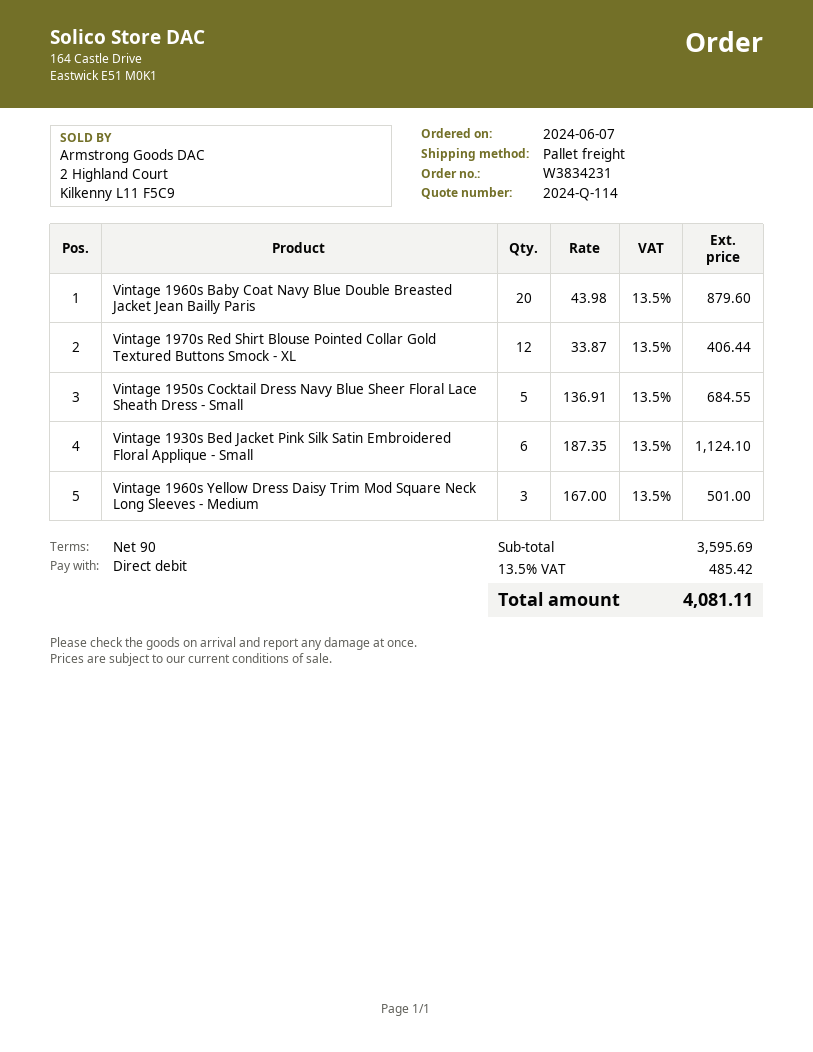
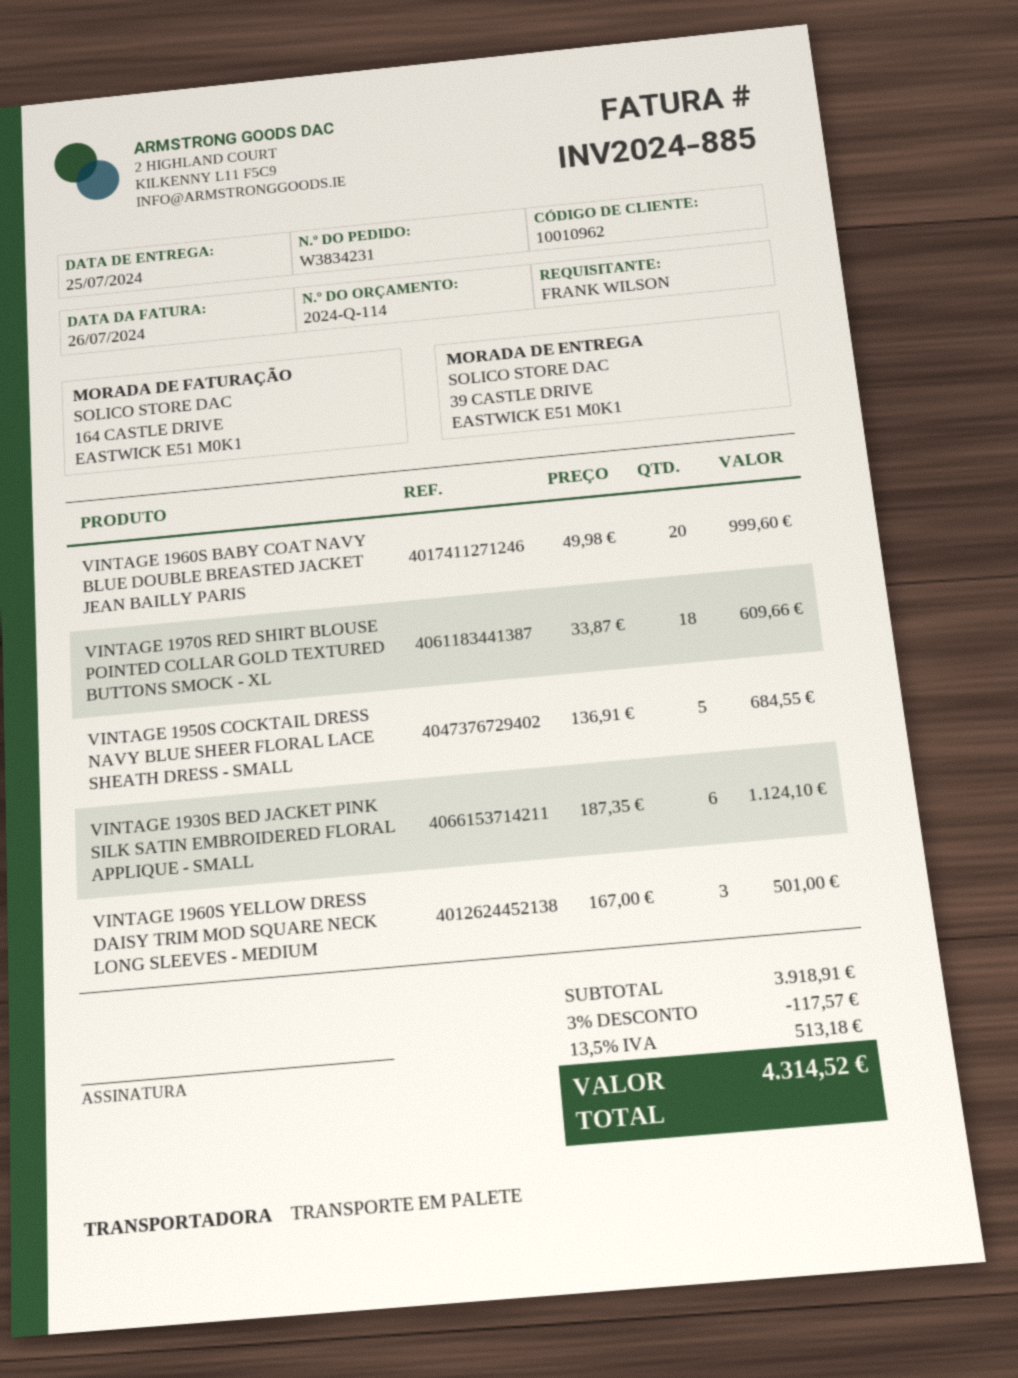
Vintage 1960s Baby Coat Navy Blue Double Breasted Jacket Jean Bailly Paris: 20 x 43.98 = 879.60 -> 20 x 49.98 = 999.60
Vintage 1970s Red Shirt Blouse Pointed Collar Gold Textured Buttons Smock - XL: 12 x 33.87 = 406.44 -> 18 x 33.87 = 609.66
subtotal: 3595.69 -> 3918.91
discount: none -> 3% = 117.57
tax: 13.5% = 485.42 -> 13.5% = 513.18
total: 4081.11 -> 4314.52

